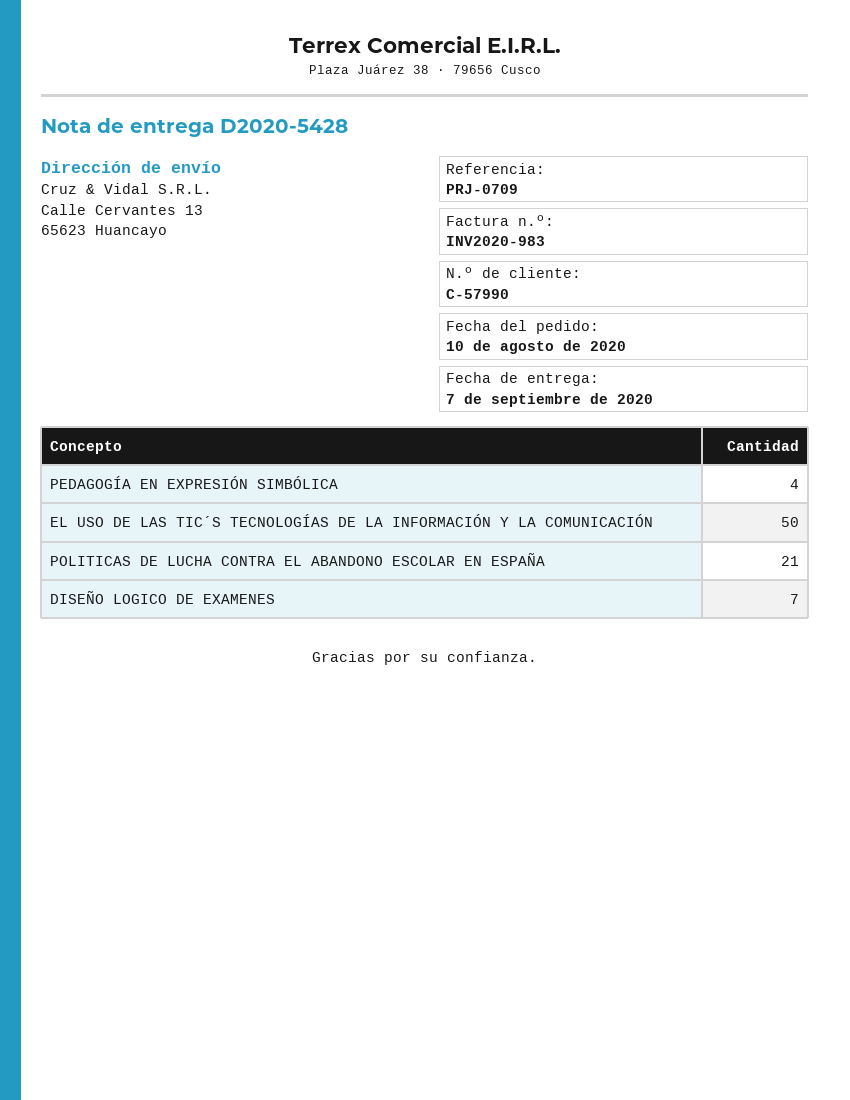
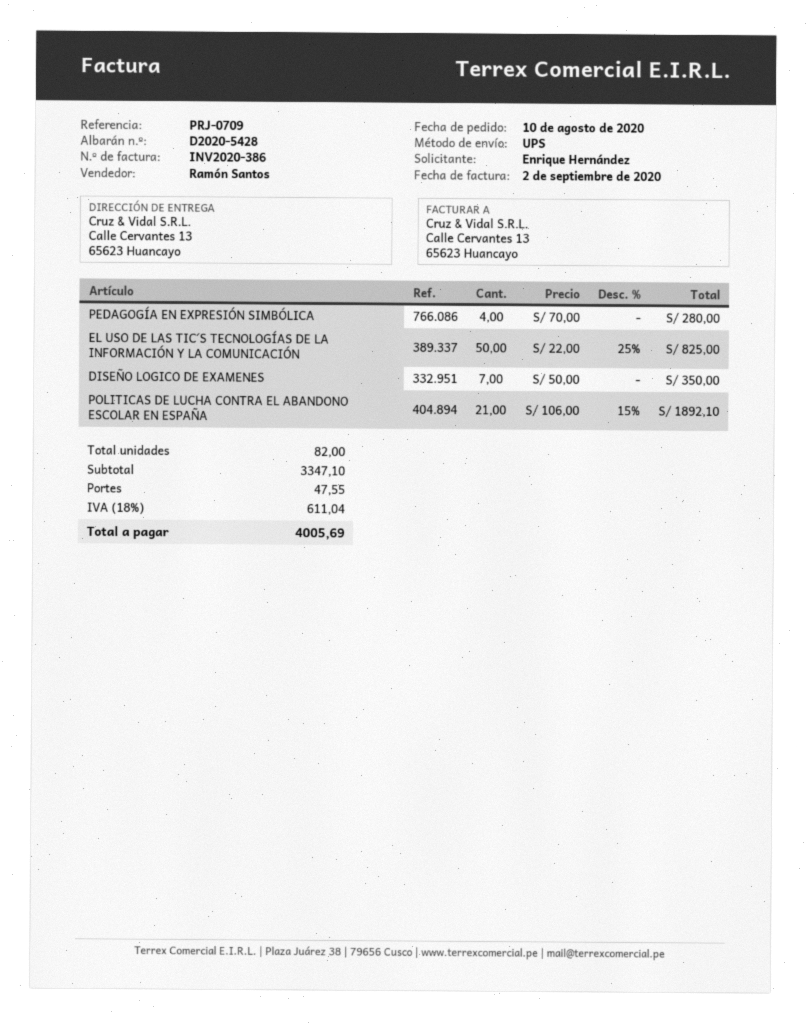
invoice number: INV2020-983 -> INV2020-386

